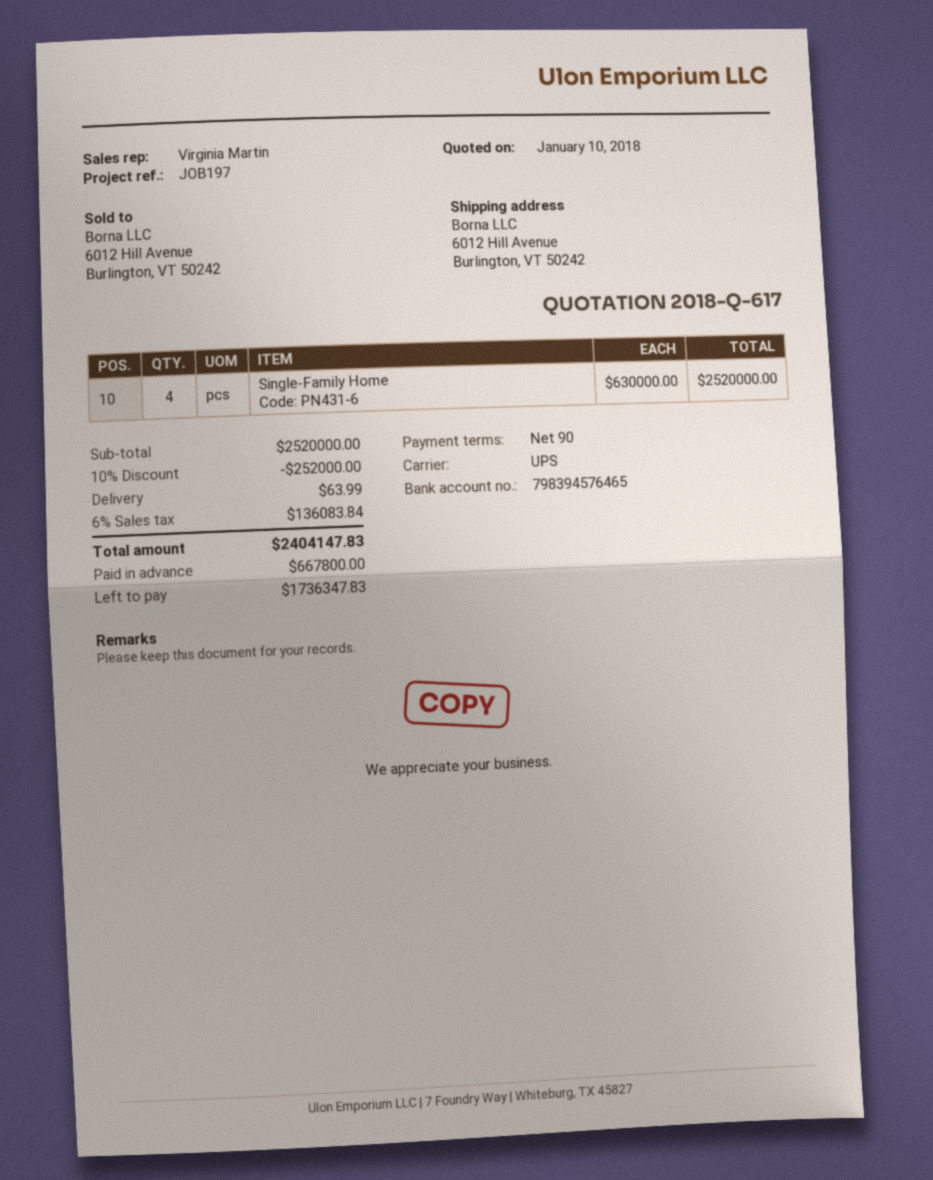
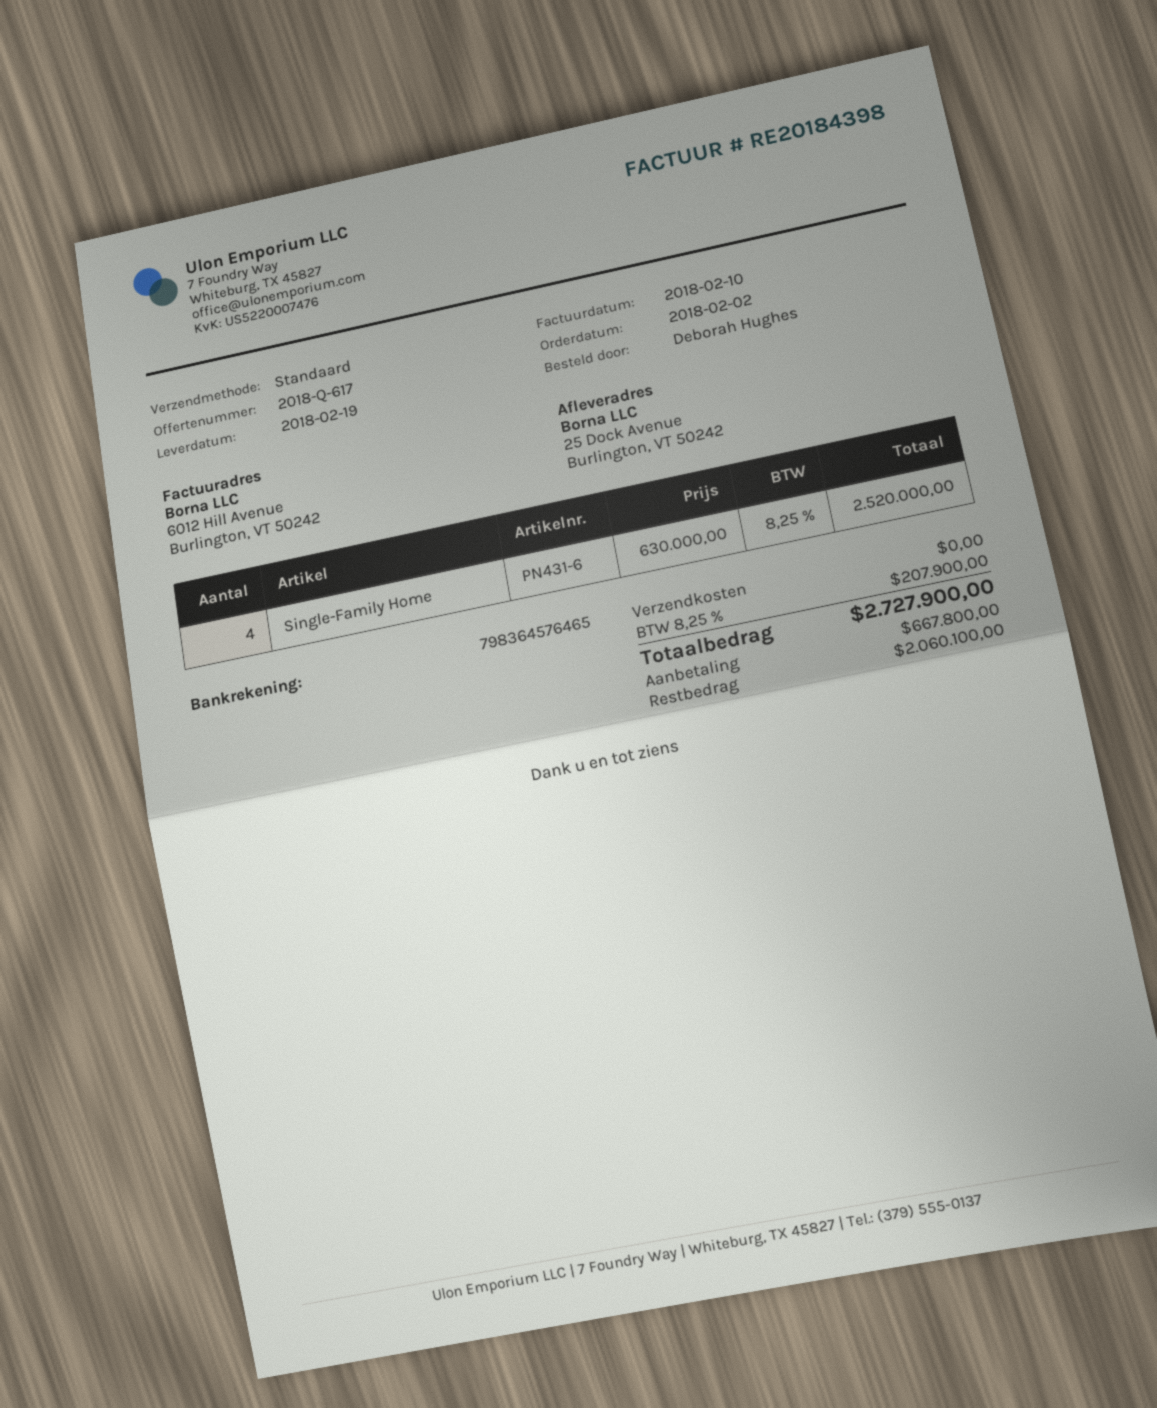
bank account: 798394576465 -> 798364576465
shipping method: UPS -> standard
ship to: 6012 Hill Avenue, Burlington, VT 50242 -> 25 Dock Avenue, Burlington, VT 50242
discount: 10% = 252000.00 -> none
shipping: 63.99 -> 0.00
tax: 6% = 136083.84 -> 8.25% = 207900.00
total: 2404147.83 -> 2727900.00
balance: 1736347.83 -> 2060100.00

